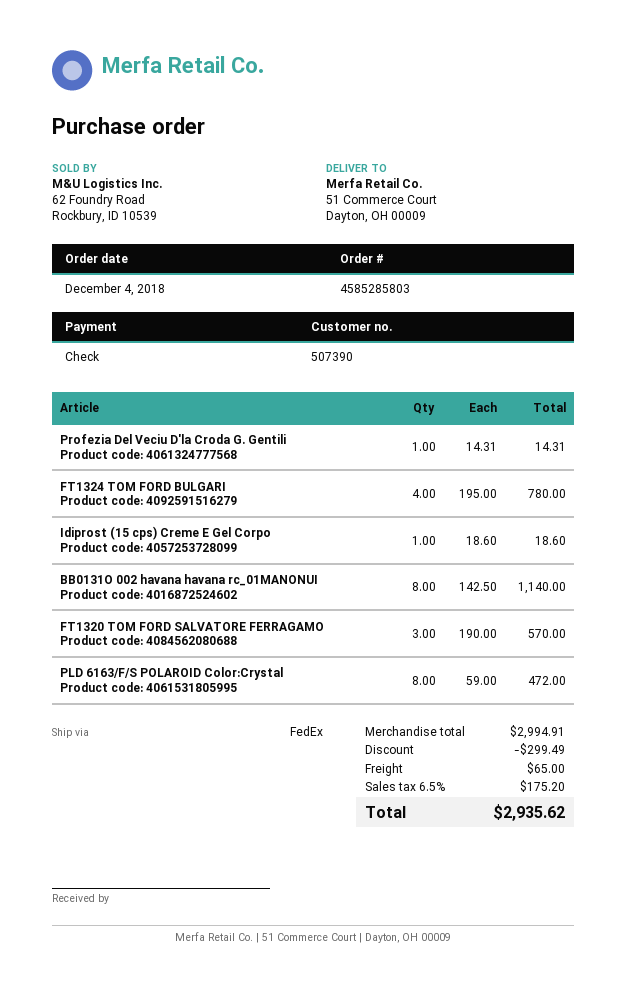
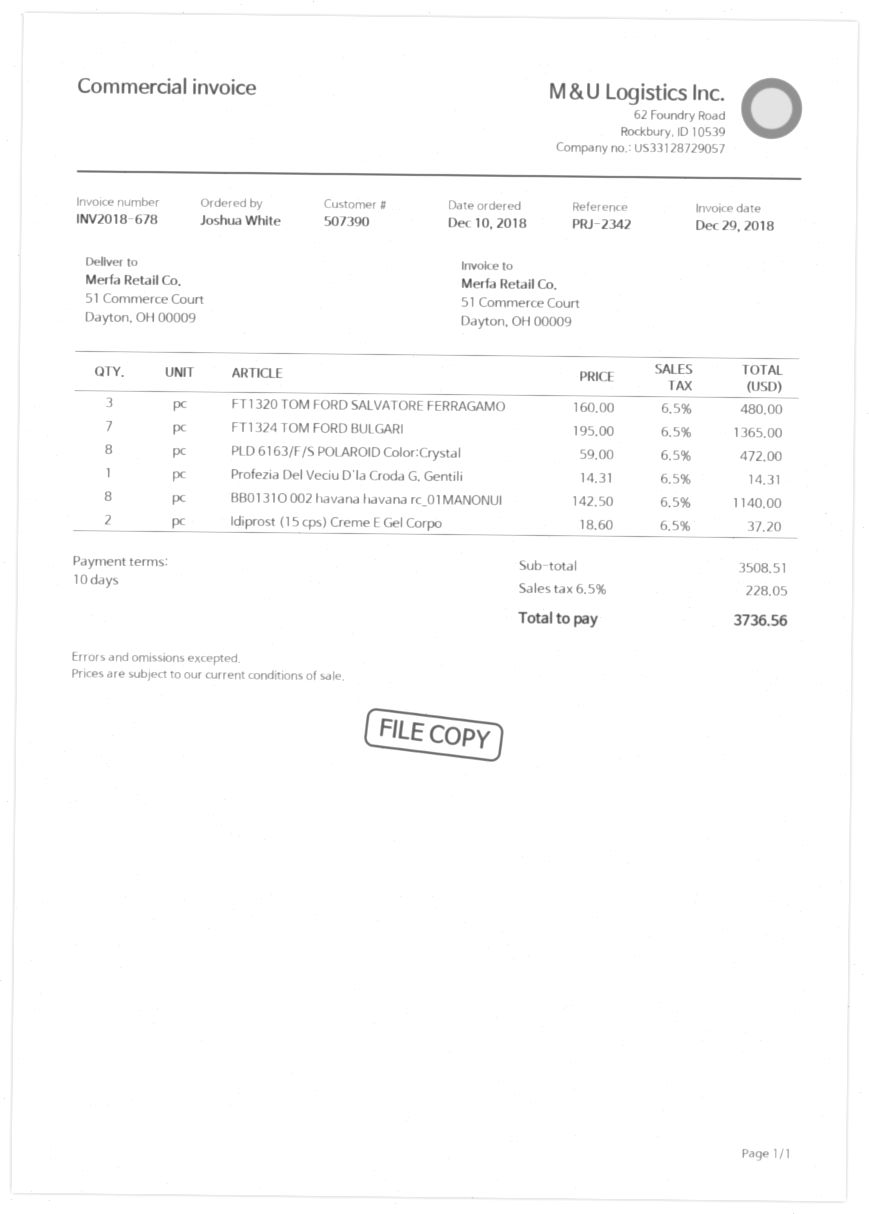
order date: 2018-12-04 -> 2018-12-10
FT1324 TOM FORD BULGARI: 4 x 195.00 = 780.00 -> 7 x 195.00 = 1365.00
Idiprost (15 cps) Creme E Gel Corpo: 1 x 18.60 = 18.60 -> 2 x 18.60 = 37.20
FT1320 TOM FORD SALVATORE FERRAGAMO: 3 x 190.00 = 570.00 -> 3 x 160.00 = 480.00
subtotal: 2994.91 -> 3508.51
discount: 299.49 -> none
shipping: 65.00 -> none
tax: 6.5% = 175.20 -> 6.5% = 228.05
total: 2935.62 -> 3736.56

